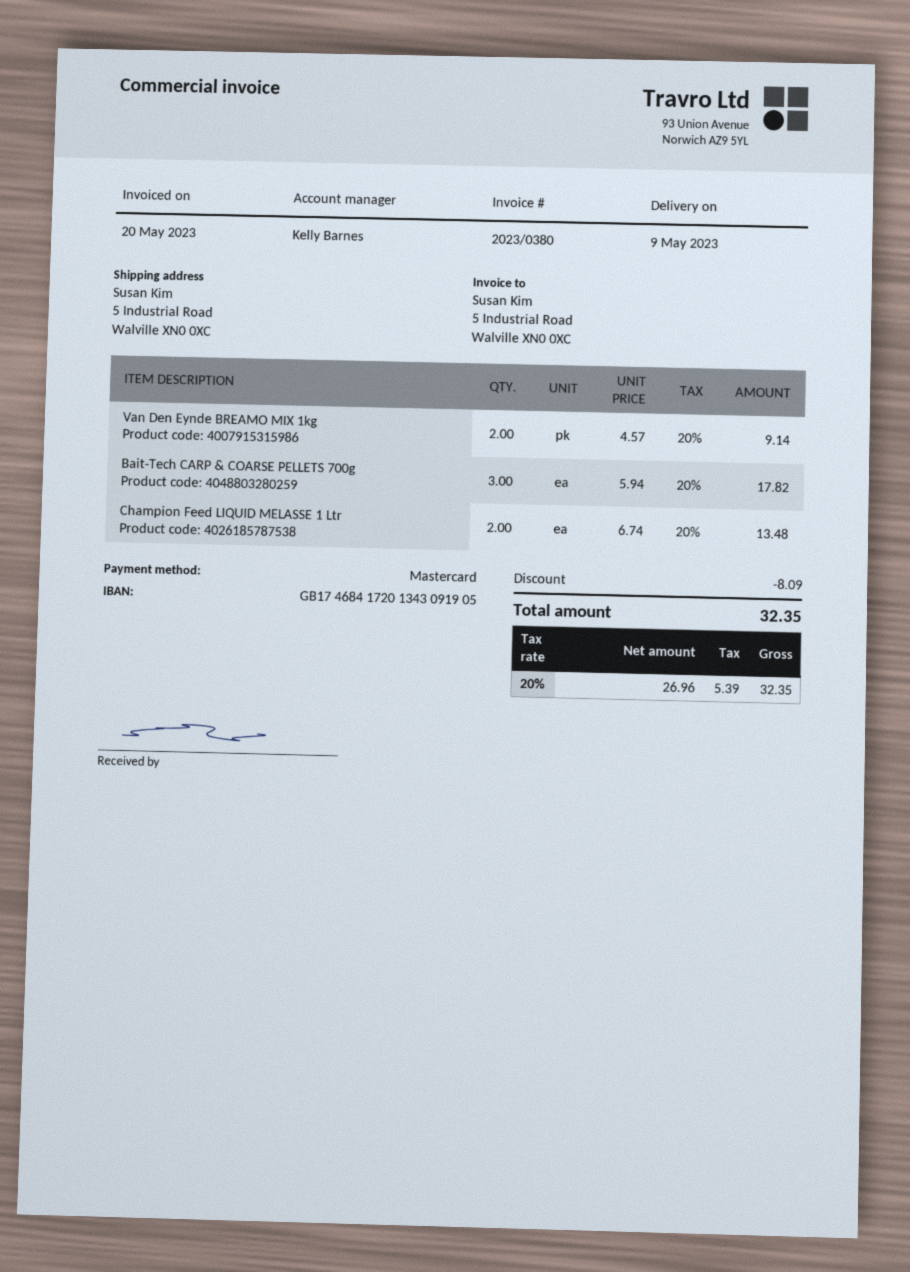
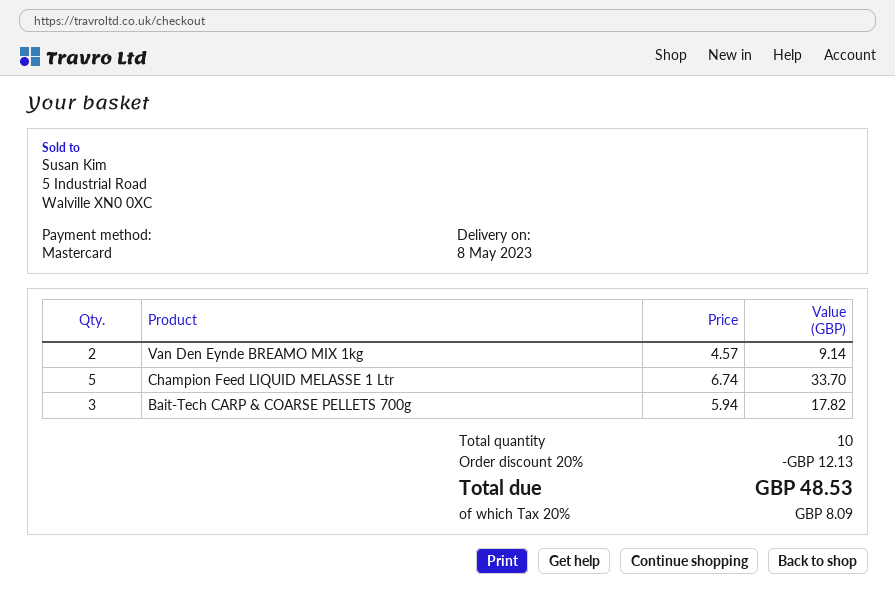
delivery date: 2023-05-09 -> 2023-05-08
Champion Feed LIQUID MELASSE 1 Ltr: 2 x 6.74 = 13.48 -> 5 x 6.74 = 33.70
discount: 8.09 -> 12.13
tax: 20% = 5.39 -> 20% = 8.09
total: 32.35 -> 48.53

